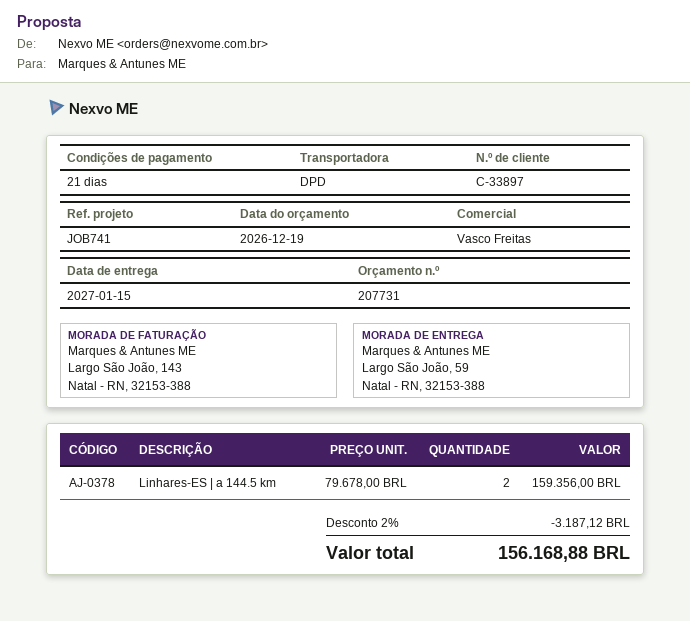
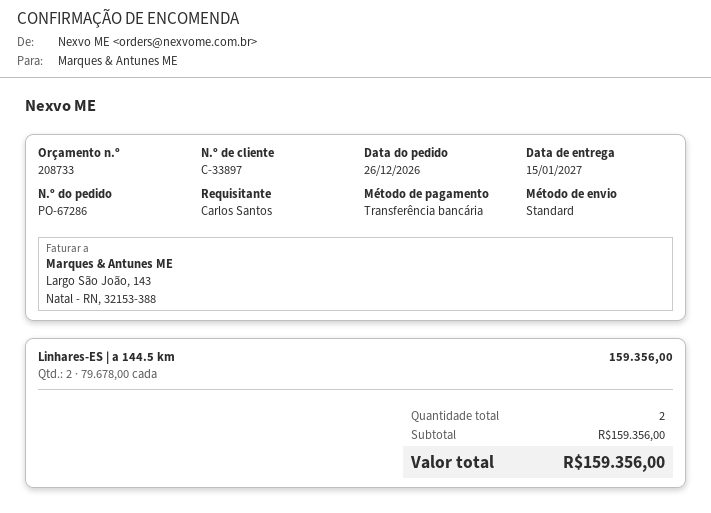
quote number: 207731 -> 208733
shipping method: DPD -> standard
discount: 2% = 3187.12 -> none
total: 156168.88 -> 159356.00

